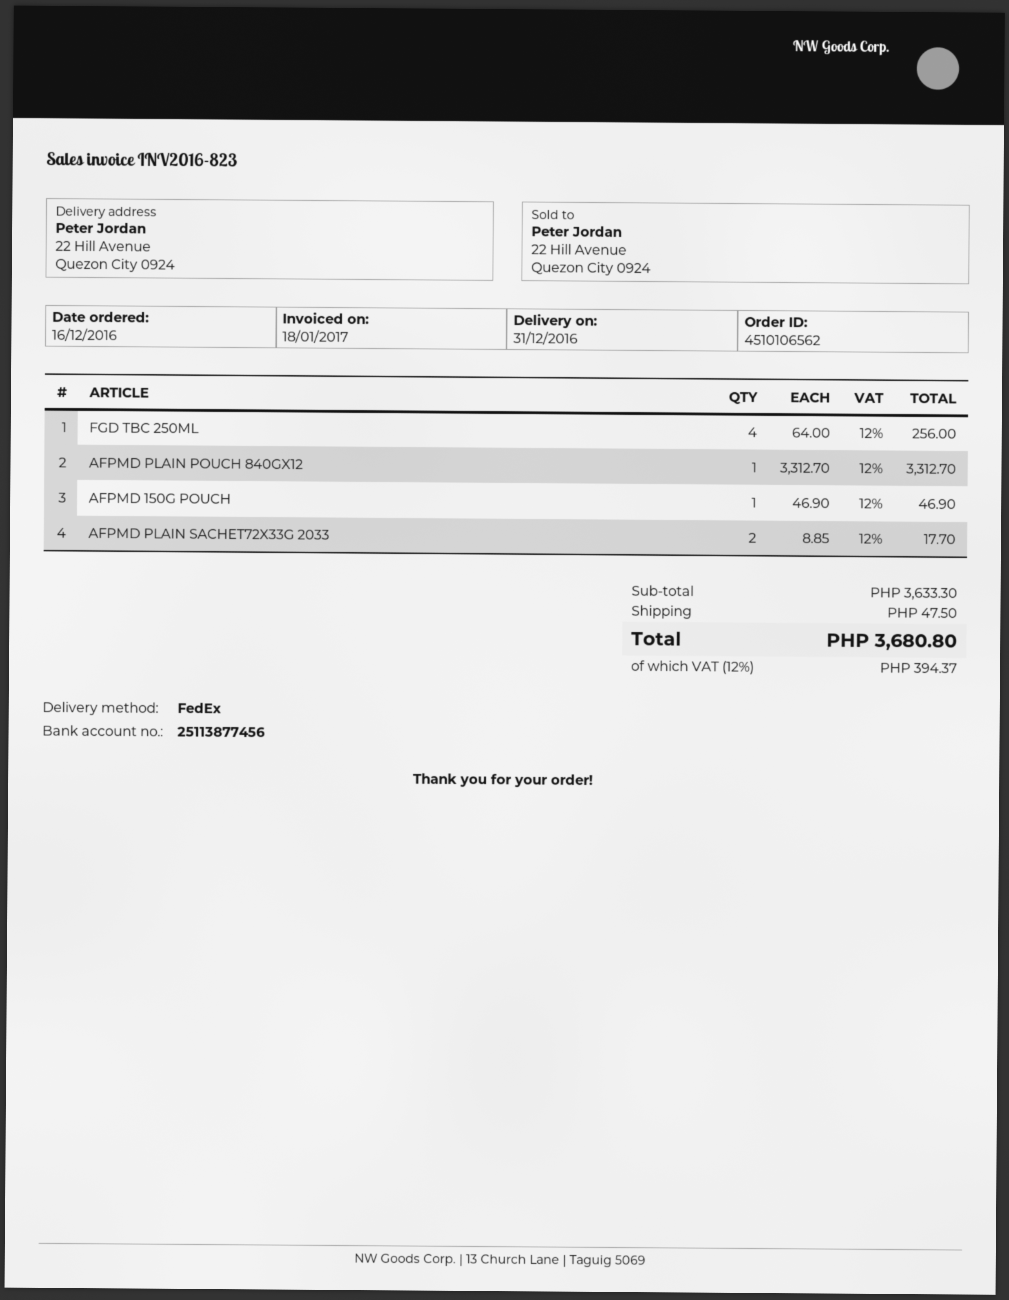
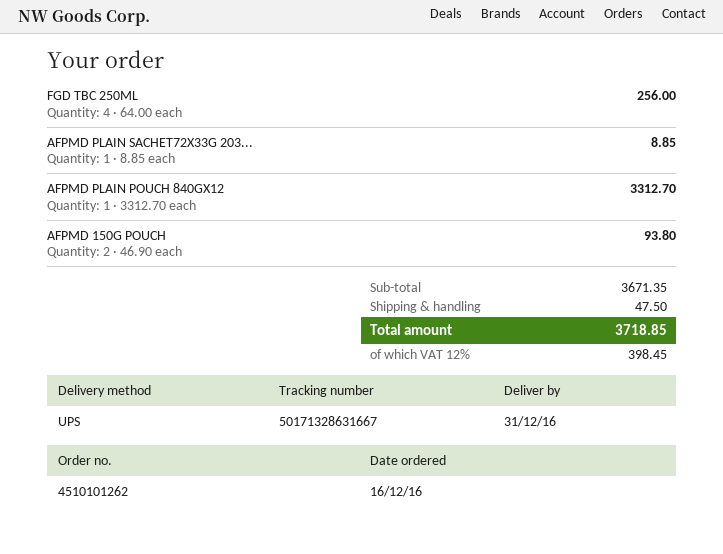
order number: 4510106562 -> 4510101262
shipping method: FedEx -> UPS
AFPMD 150G POUCH: 1 x 46.90 = 46.90 -> 2 x 46.90 = 93.80
AFPMD PLAIN SACHET72X33G 2033: 2 x 8.85 = 17.70 -> 1 x 8.85 = 8.85
subtotal: 3633.30 -> 3671.35
tax: 12% = 394.37 -> 12% = 398.45
total: 3680.80 -> 3718.85

